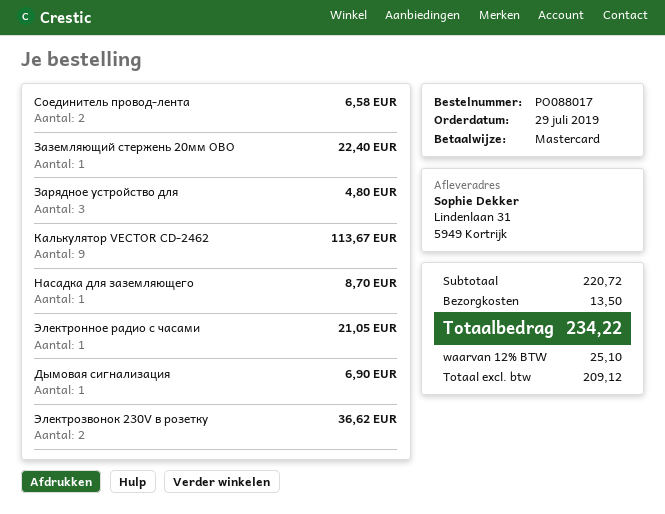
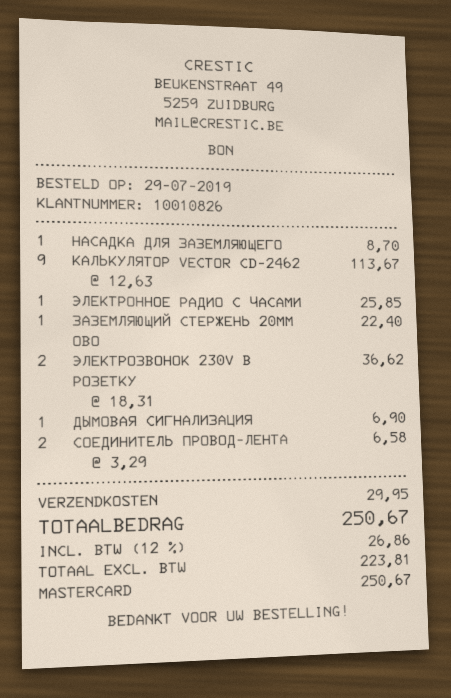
Зарядное устройство для: 3 for 4.80 -> none
Электронное радио с часами: 1 for 21.05 -> 1 for 25.85
shipping: 13.50 -> 29.95
net: 209.12 -> 223.81
tax: 12% = 25.10 -> 12% = 26.86
total: 234.22 -> 250.67

